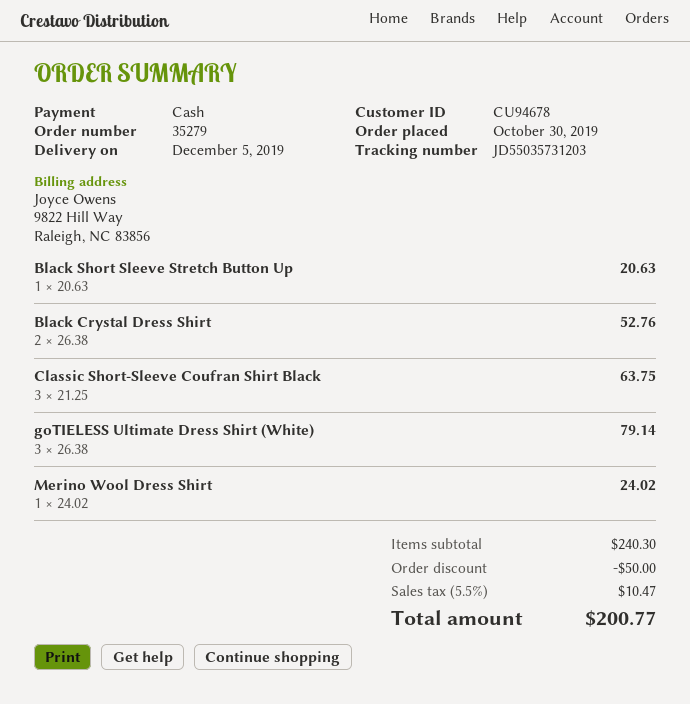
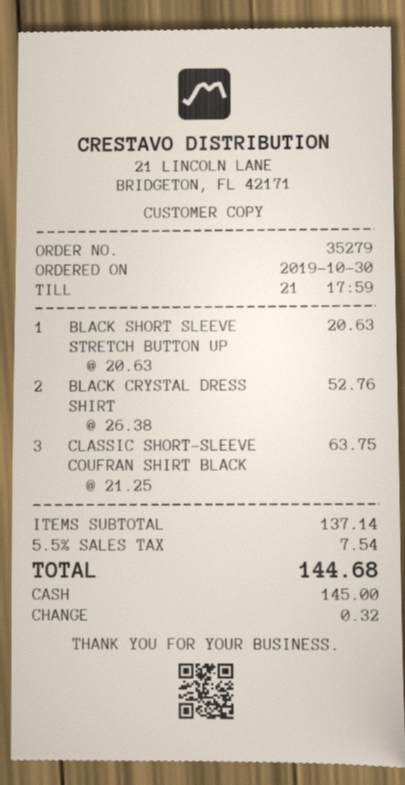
goTIELESS Ultimate Dress Shirt (White): 3 x 26.38 = 79.14 -> none
Merino Wool Dress Shirt: 1 x 24.02 = 24.02 -> none
subtotal: 240.30 -> 137.14
discount: 50.00 -> none
tax: 5.5% = 10.47 -> 5.5% = 7.54
total: 200.77 -> 144.68

